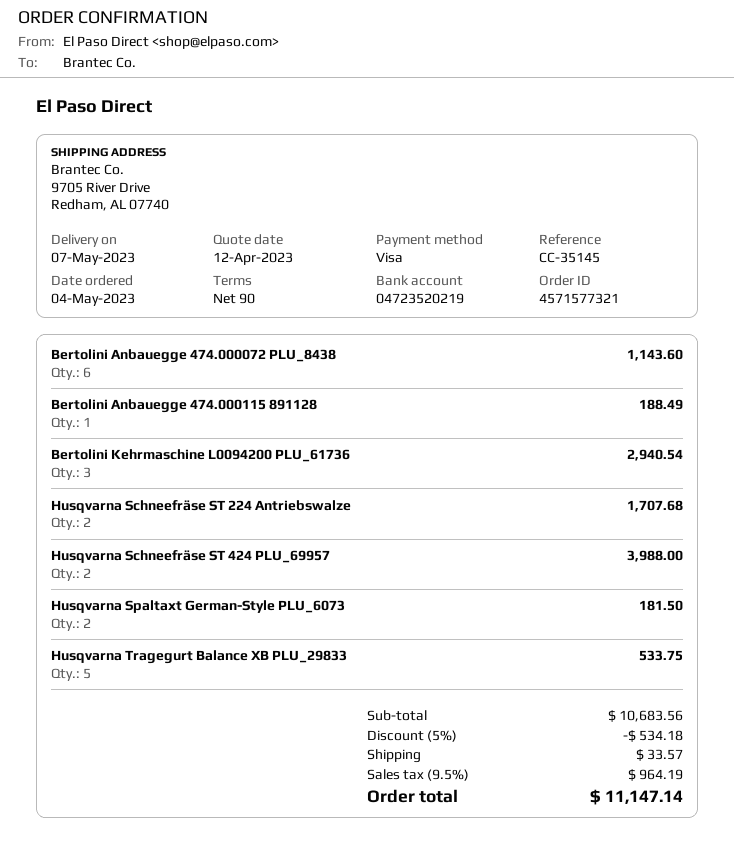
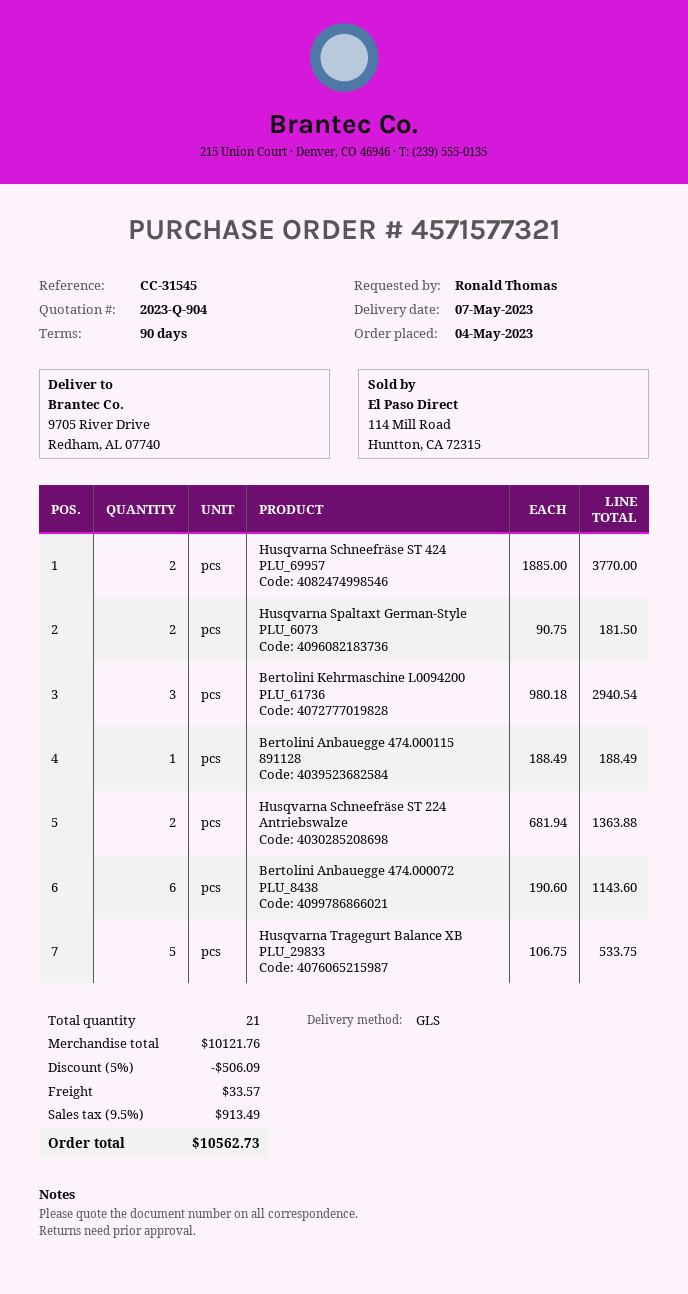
reference: CC-35145 -> CC-31545
Husqvarna Schneefräse ST 224 Antriebswalze: 2 for 1707.68 -> 2 for 1363.88
Husqvarna Schneefräse ST 424 PLU_69957: 2 for 3988.00 -> 2 for 3770.00
subtotal: 10683.56 -> 10121.76
discount: 5% = 534.18 -> 5% = 506.09
tax: 9.5% = 964.19 -> 9.5% = 913.49
total: 11147.14 -> 10562.73

